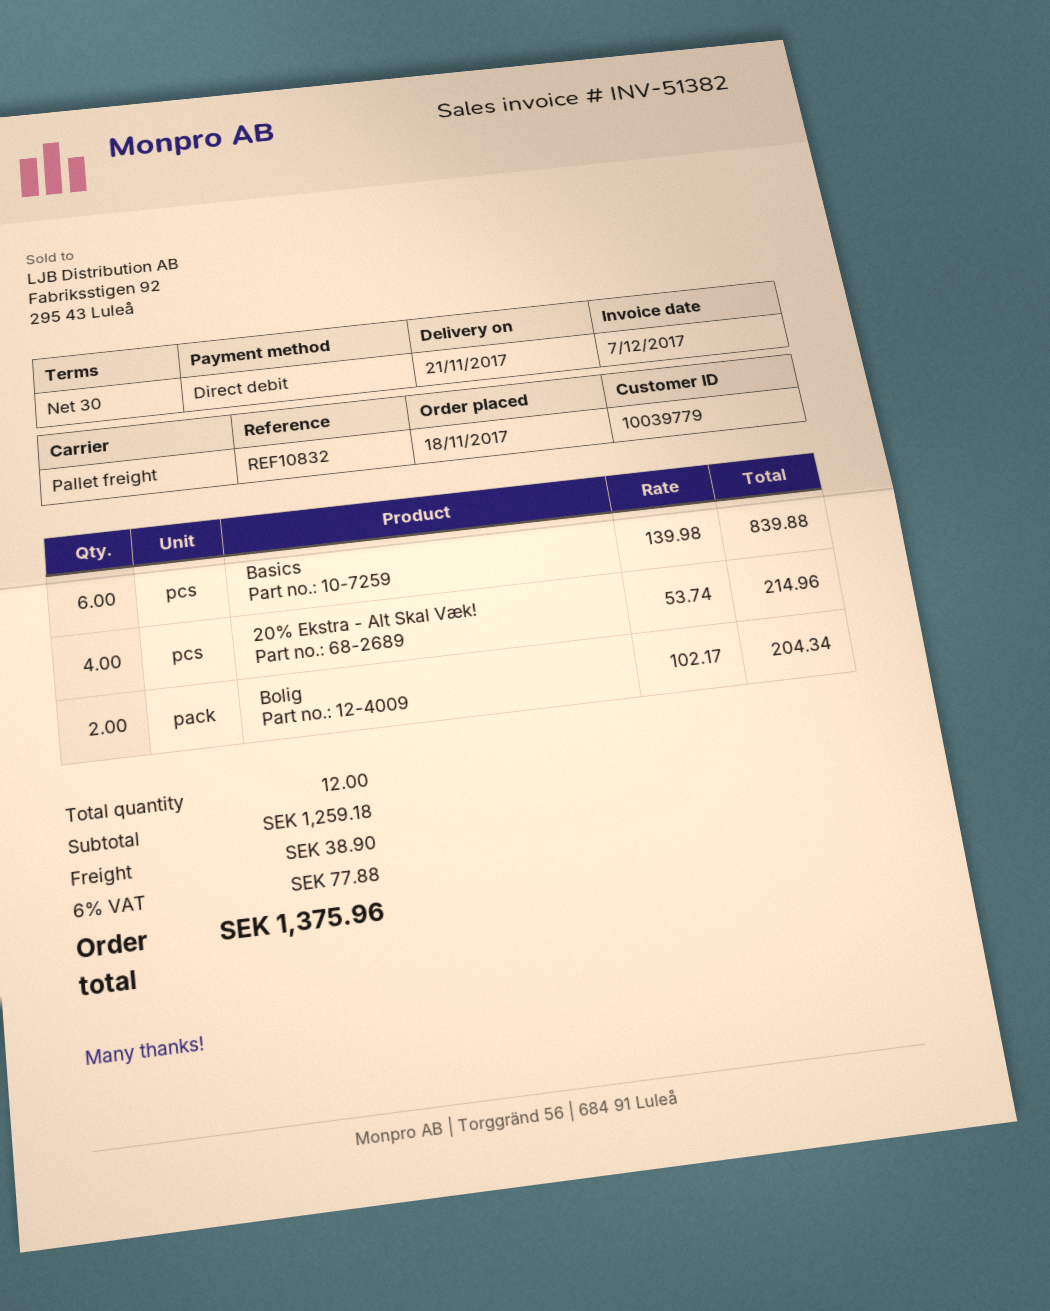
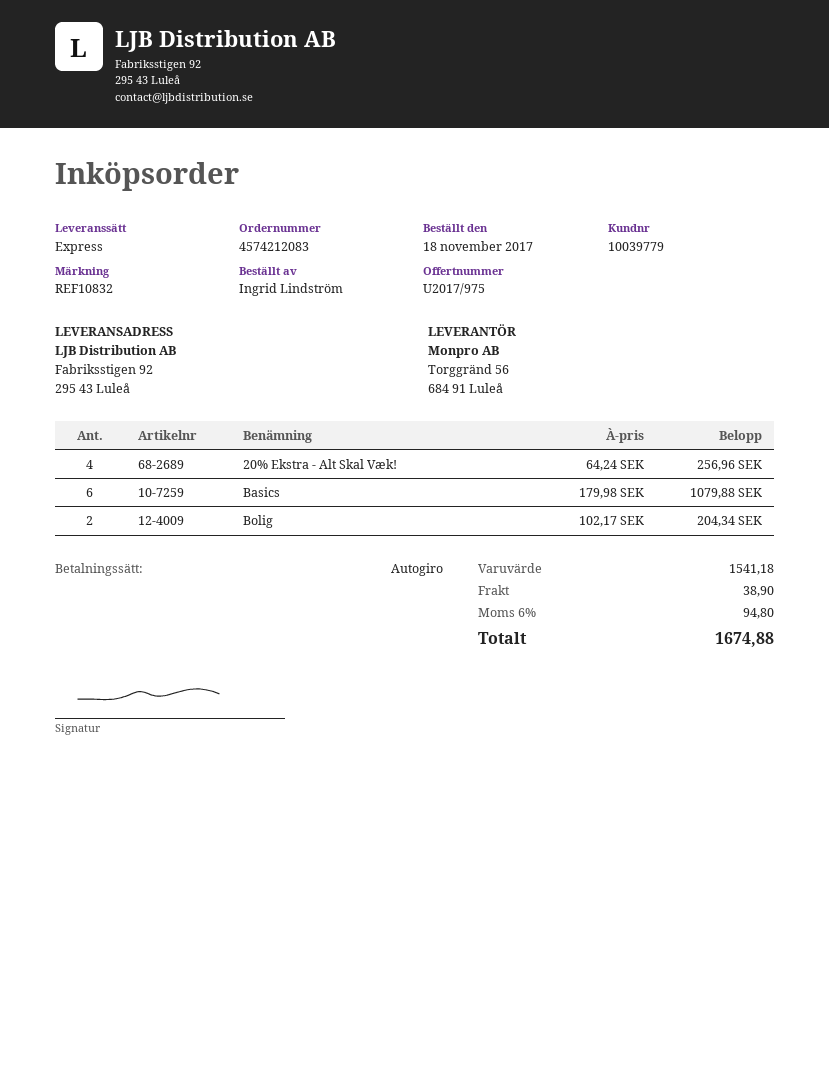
shipping method: pallet freight -> express
Basics: 6 x 139.98 = 839.88 -> 6 x 179.98 = 1079.88
20% Ekstra - Alt Skal Væk!: 4 x 53.74 = 214.96 -> 4 x 64.24 = 256.96
subtotal: 1259.18 -> 1541.18
tax: 6% = 77.88 -> 6% = 94.80
total: 1375.96 -> 1674.88

